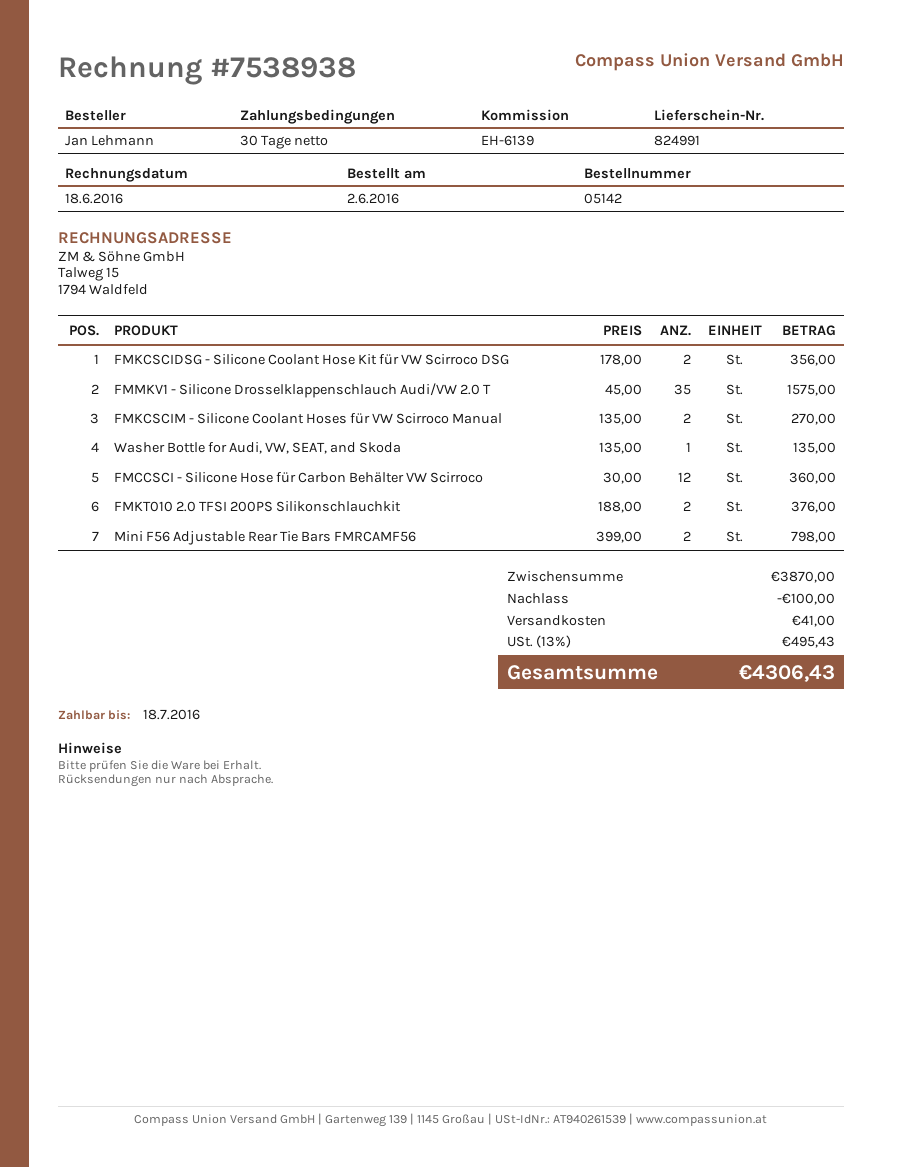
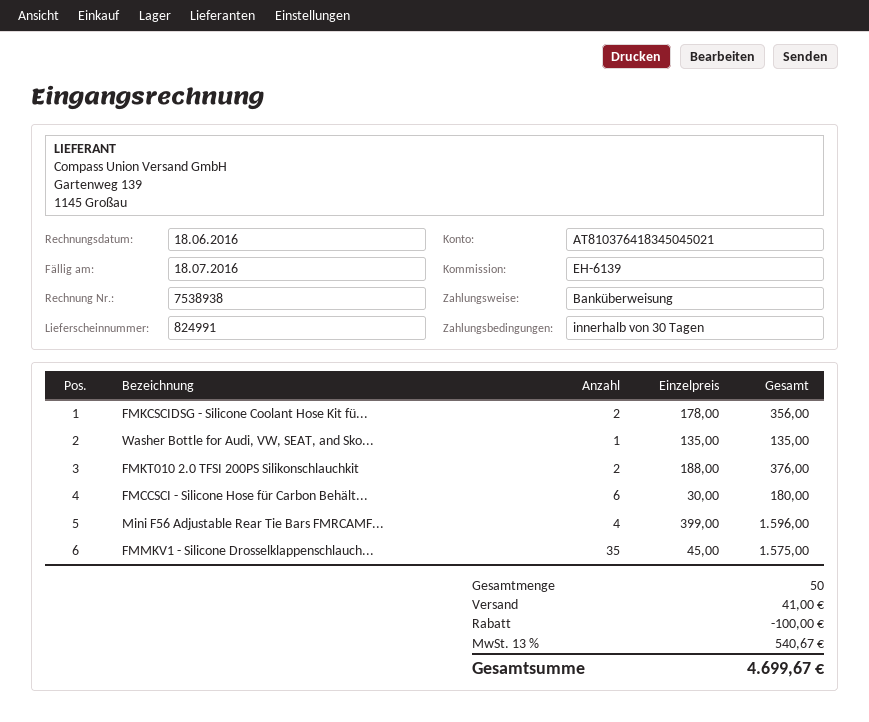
FMKCSCIM - Silicone Coolant Hoses für VW Scirroco Manual: 2 x 135.00 = 270.00 -> none
FMCCSCI - Silicone Hose für Carbon Behälter VW Scirroco: 12 x 30.00 = 360.00 -> 6 x 30.00 = 180.00
Mini F56 Adjustable Rear Tie Bars FMRCAMF56: 2 x 399.00 = 798.00 -> 4 x 399.00 = 1596.00
tax: 13% = 495.43 -> 13% = 540.67
total: 4306.43 -> 4699.67

